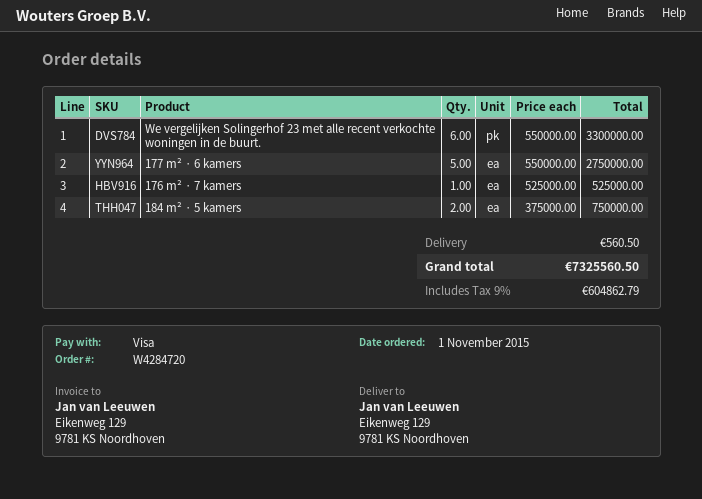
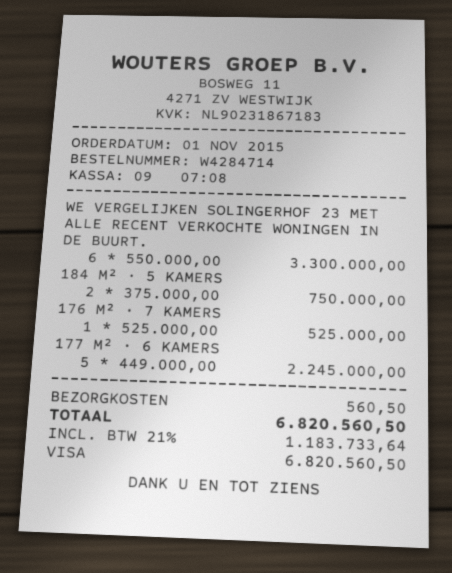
order number: W4284720 -> W4284714
177 m² · 6 kamers: 5 x 550000.00 = 2750000.00 -> 5 x 449000.00 = 2245000.00
tax: 9% = 604862.79 -> 21% = 1183733.64
total: 7325560.50 -> 6820560.50

